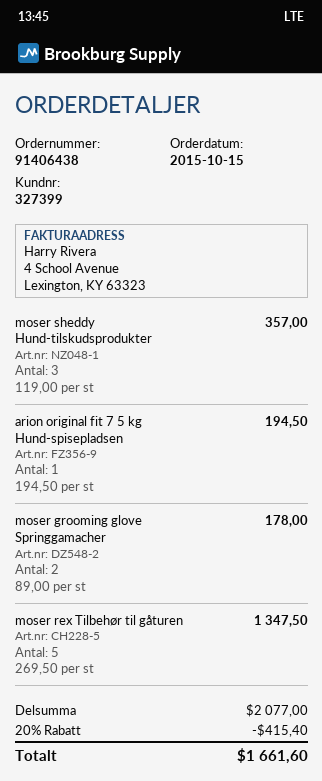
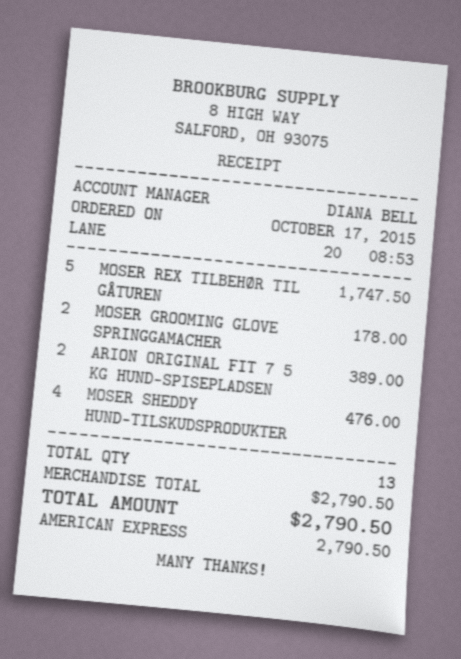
order date: 2015-10-15 -> 2015-10-17
moser sheddy Hund-tilskudsprodukter: 3 for 357.00 -> 4 for 476.00
arion original fit 7 5 kg Hund-spisepladsen: 1 for 194.50 -> 2 for 389.00
moser rex Tilbehør til gåturen: 5 for 1347.50 -> 5 for 1747.50
subtotal: 2077.00 -> 2790.50
discount: 20% = 415.40 -> none
total: 1661.60 -> 2790.50

